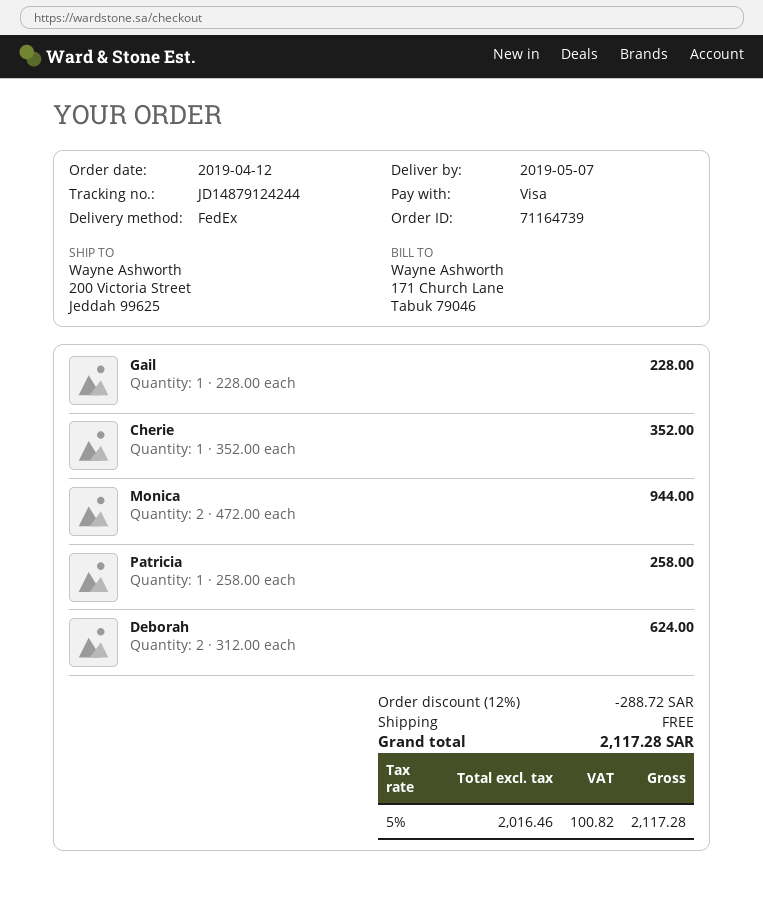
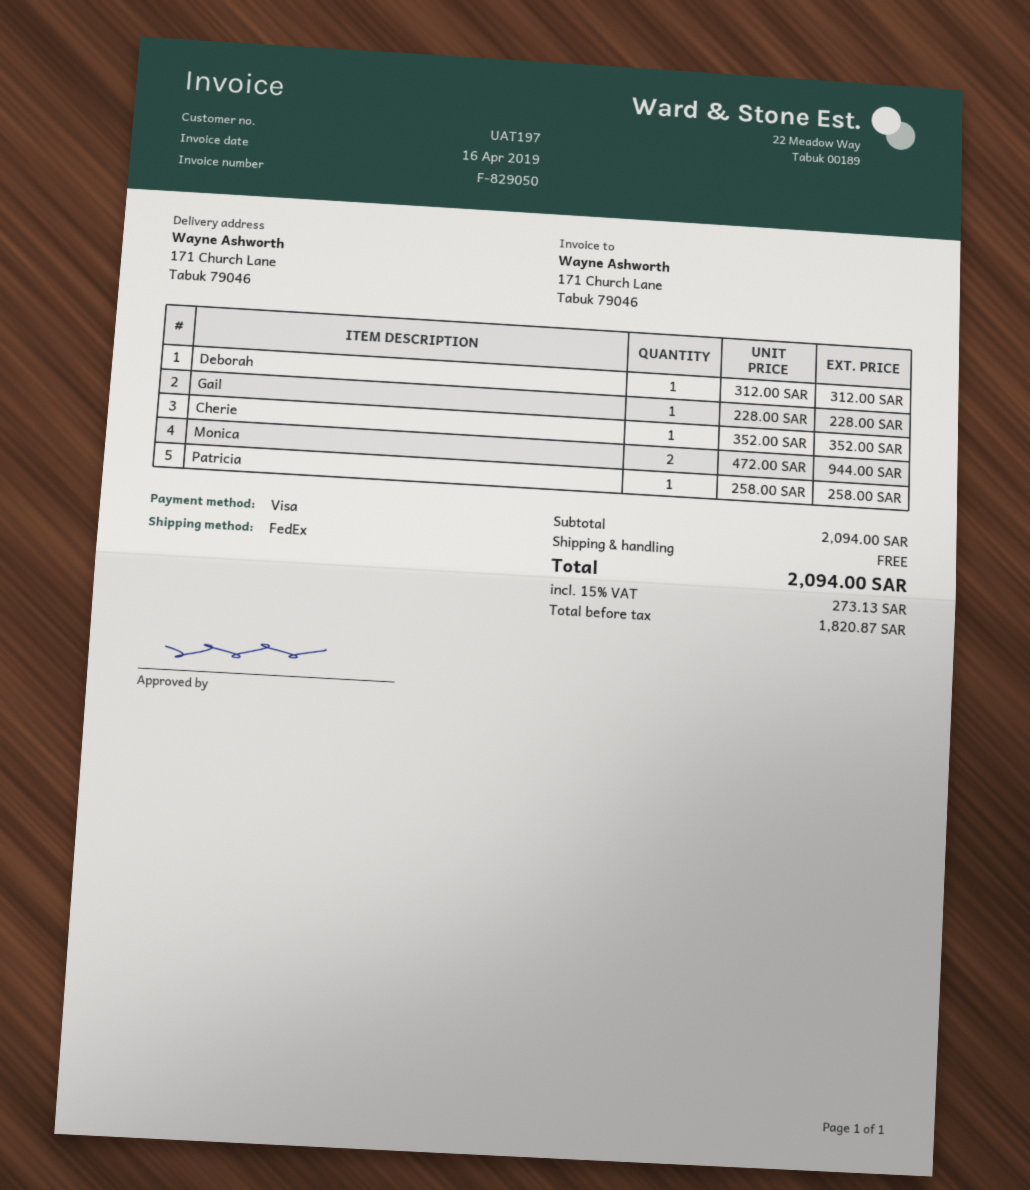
ship to: 200 Victoria Street, Jeddah 99625 -> 171 Church Lane, Tabuk 79046
Deborah: 2 x 312.00 = 624.00 -> 1 x 312.00 = 312.00
discount: 12% = 288.72 -> none
net: 2016.46 -> 1820.87
tax: 5% = 100.82 -> 15% = 273.13
total: 2117.28 -> 2094.00

